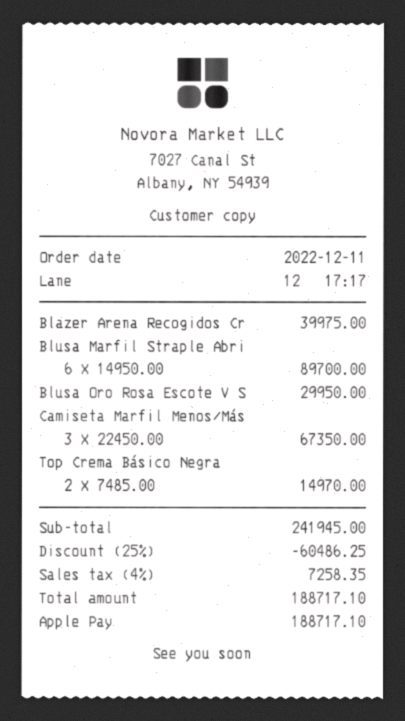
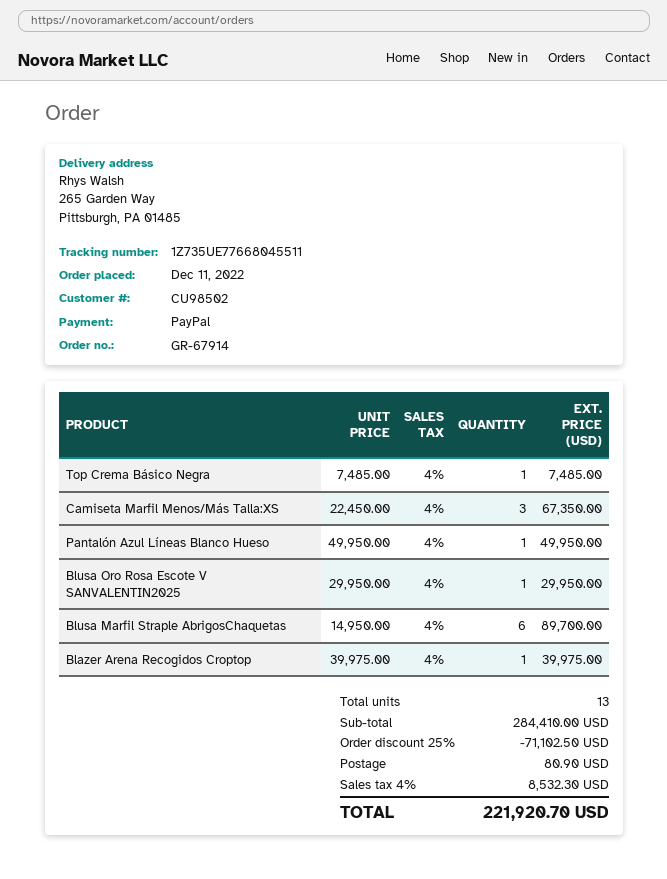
payment method: Apple Pay -> PayPal
Top Crema Básico Negra: 2 x 7485.00 = 14970.00 -> 1 x 7485.00 = 7485.00
Pantalón Azul Líneas Blanco Hueso: none -> 1 x 49950.00 = 49950.00
subtotal: 241945.00 -> 284410.00
discount: 25% = 60486.25 -> 25% = 71102.50
shipping: none -> 80.90
tax: 4% = 7258.35 -> 4% = 8532.30
total: 188717.10 -> 221920.70

